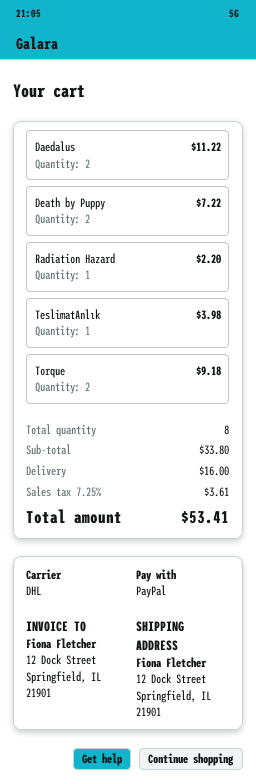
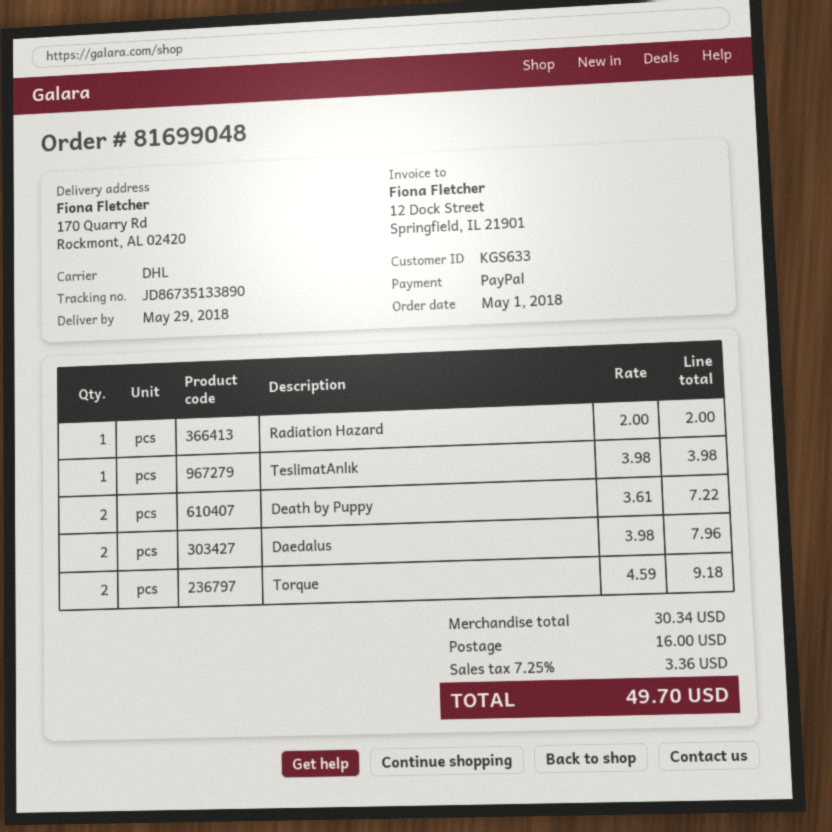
ship to: 12 Dock Street, Springfield, IL 21901 -> 170 Quarry Rd, Rockmont, AL 02420
Daedalus: 2 for 11.22 -> 2 for 7.96
Radiation Hazard: 1 for 2.20 -> 1 for 2.00
subtotal: 33.80 -> 30.34
tax: 7.25% = 3.61 -> 7.25% = 3.36
total: 53.41 -> 49.70

